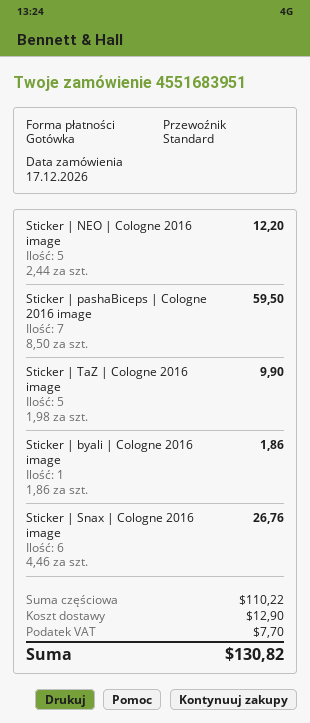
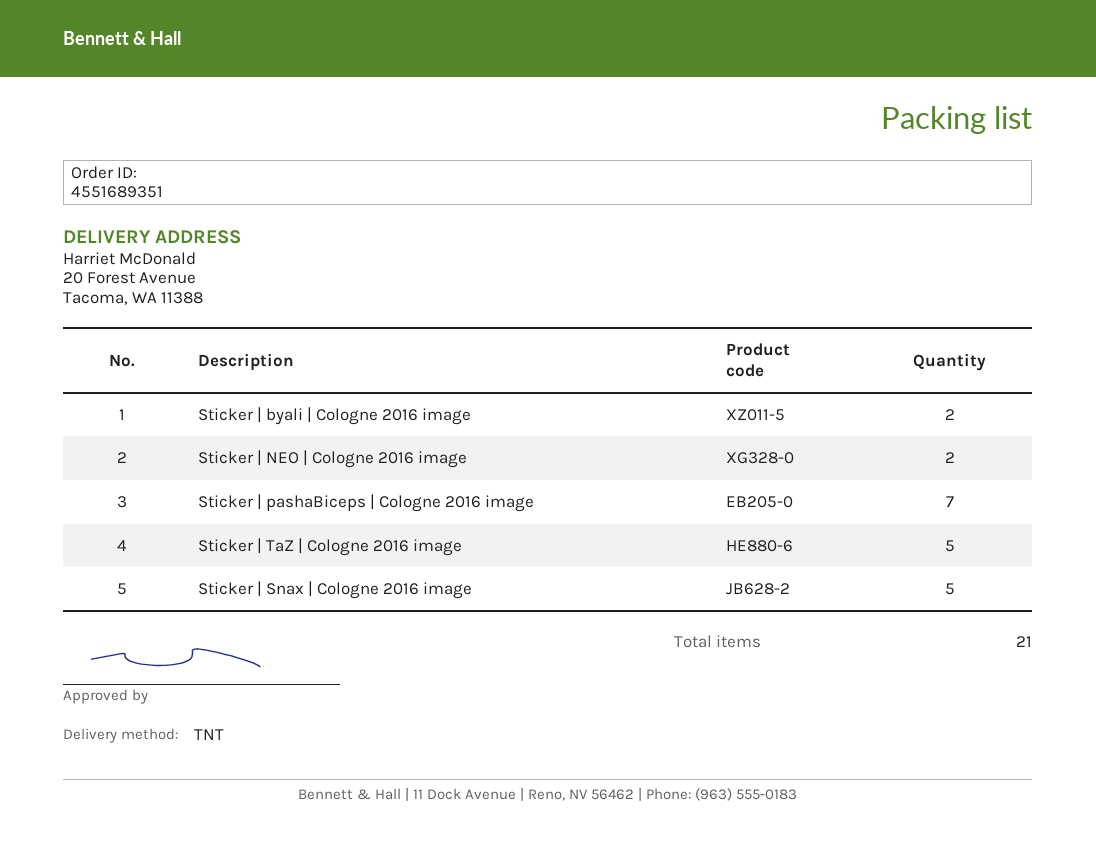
order number: 4551683951 -> 4551689351
shipping method: standard -> TNT
Sticker | NEO | Cologne 2016 image: 5 -> 2
Sticker | byali | Cologne 2016 image: 1 -> 2
Sticker | Snax | Cologne 2016 image: 6 -> 5

